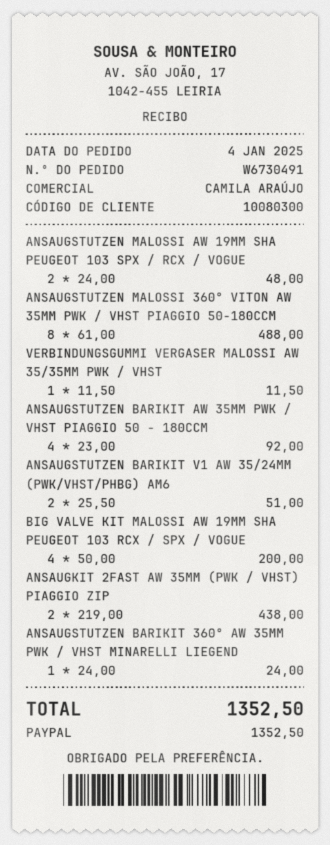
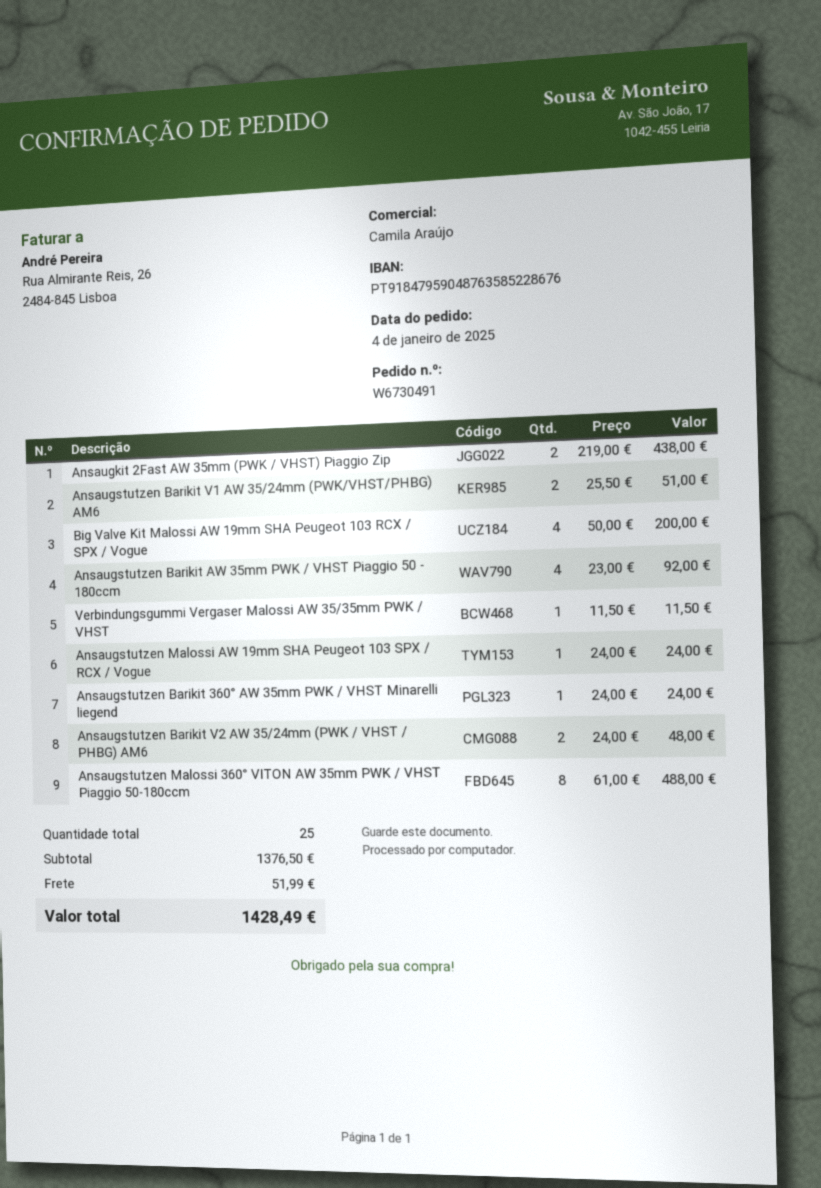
ANSAUGSTUTZEN MALOSSI AW 19MM SHA PEUGEOT 103 SPX / RCX / VOGUE: 2 x 24.00 = 48.00 -> 1 x 24.00 = 24.00
Ansaugstutzen Barikit V2 AW 35/24mm (PWK / VHST / PHBG) AM6: none -> 2 x 24.00 = 48.00
shipping: none -> 51.99
total: 1352.50 -> 1428.49

